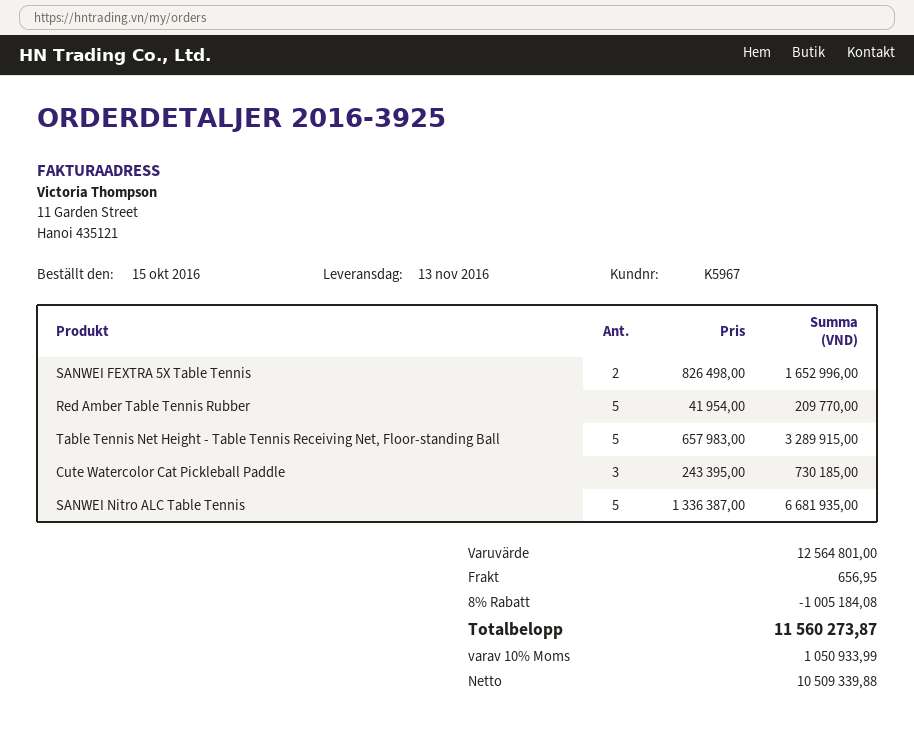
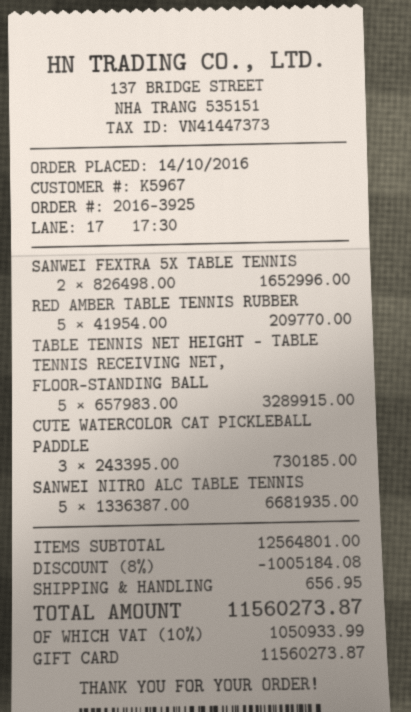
order date: 2016-10-15 -> 2016-10-14

